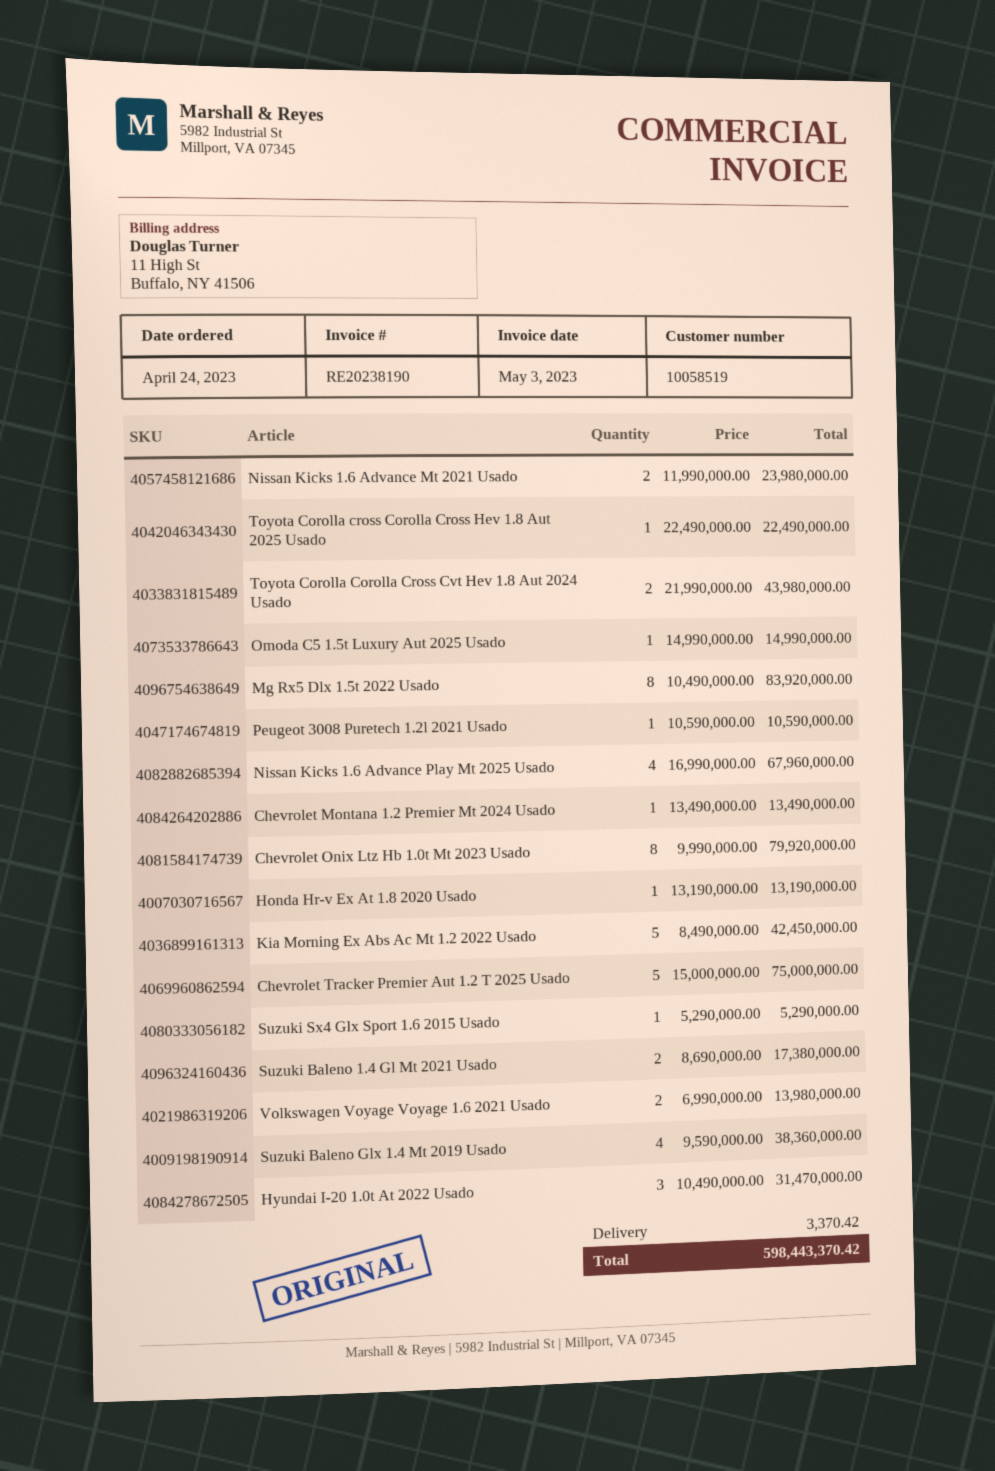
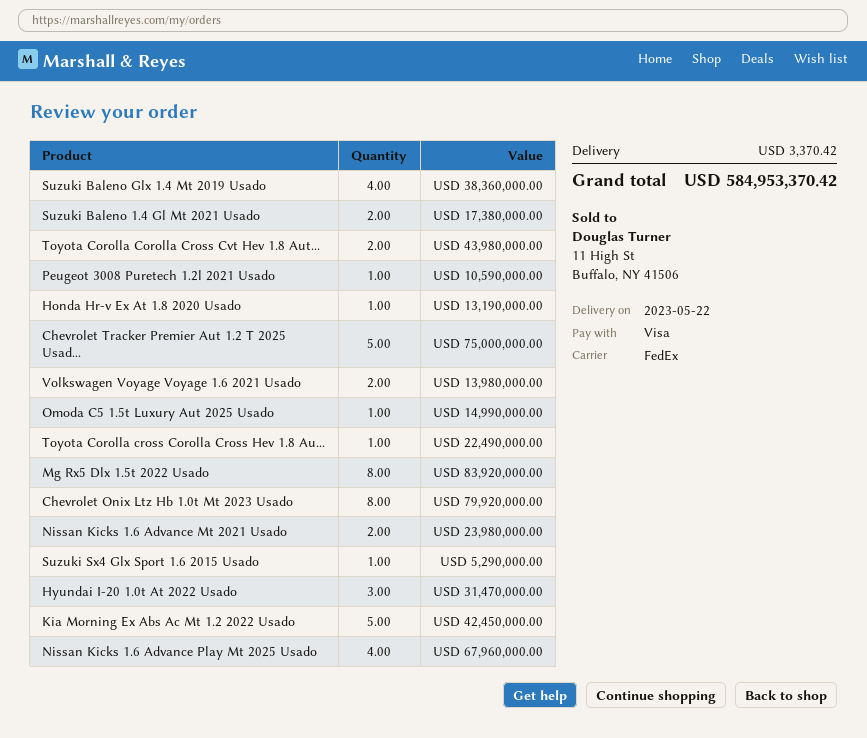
Chevrolet Montana 1.2 Premier Mt 2024 Usado: 1 for 13490000.00 -> none
total: 598443370.42 -> 584953370.42

